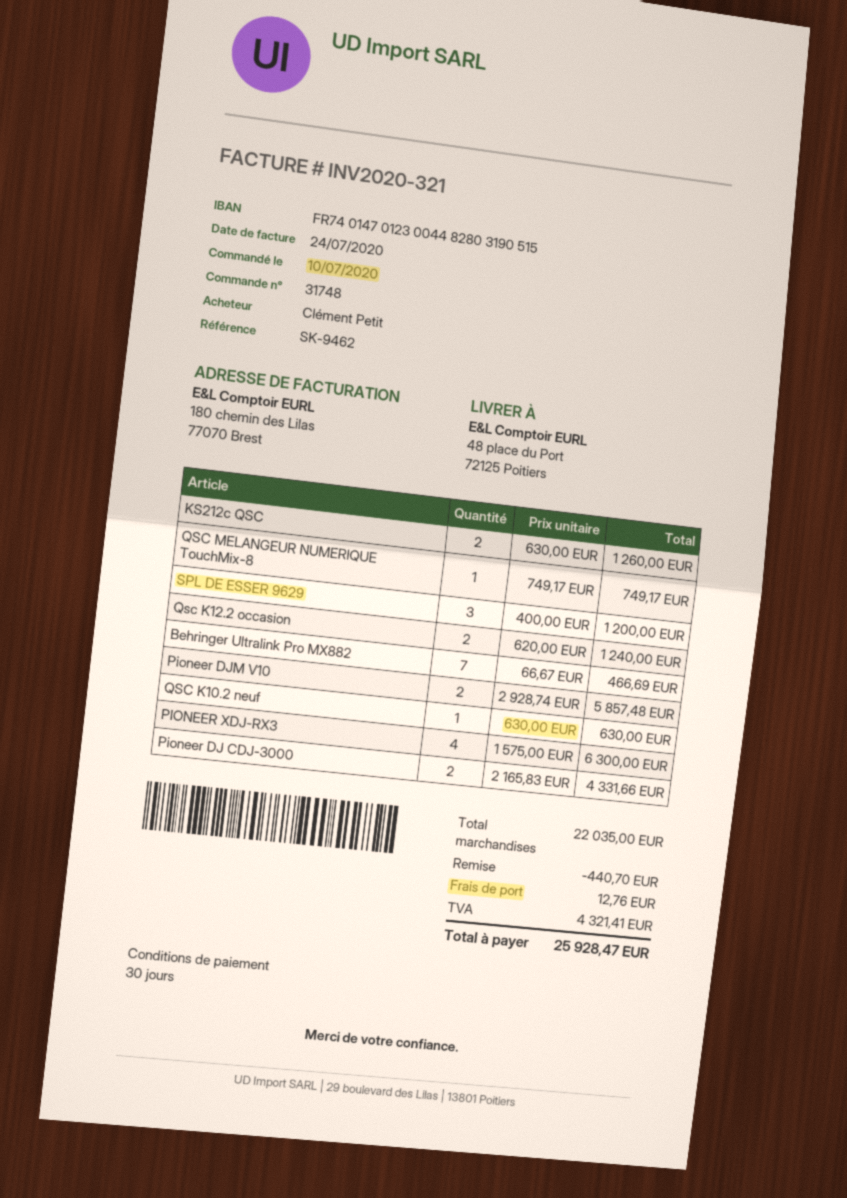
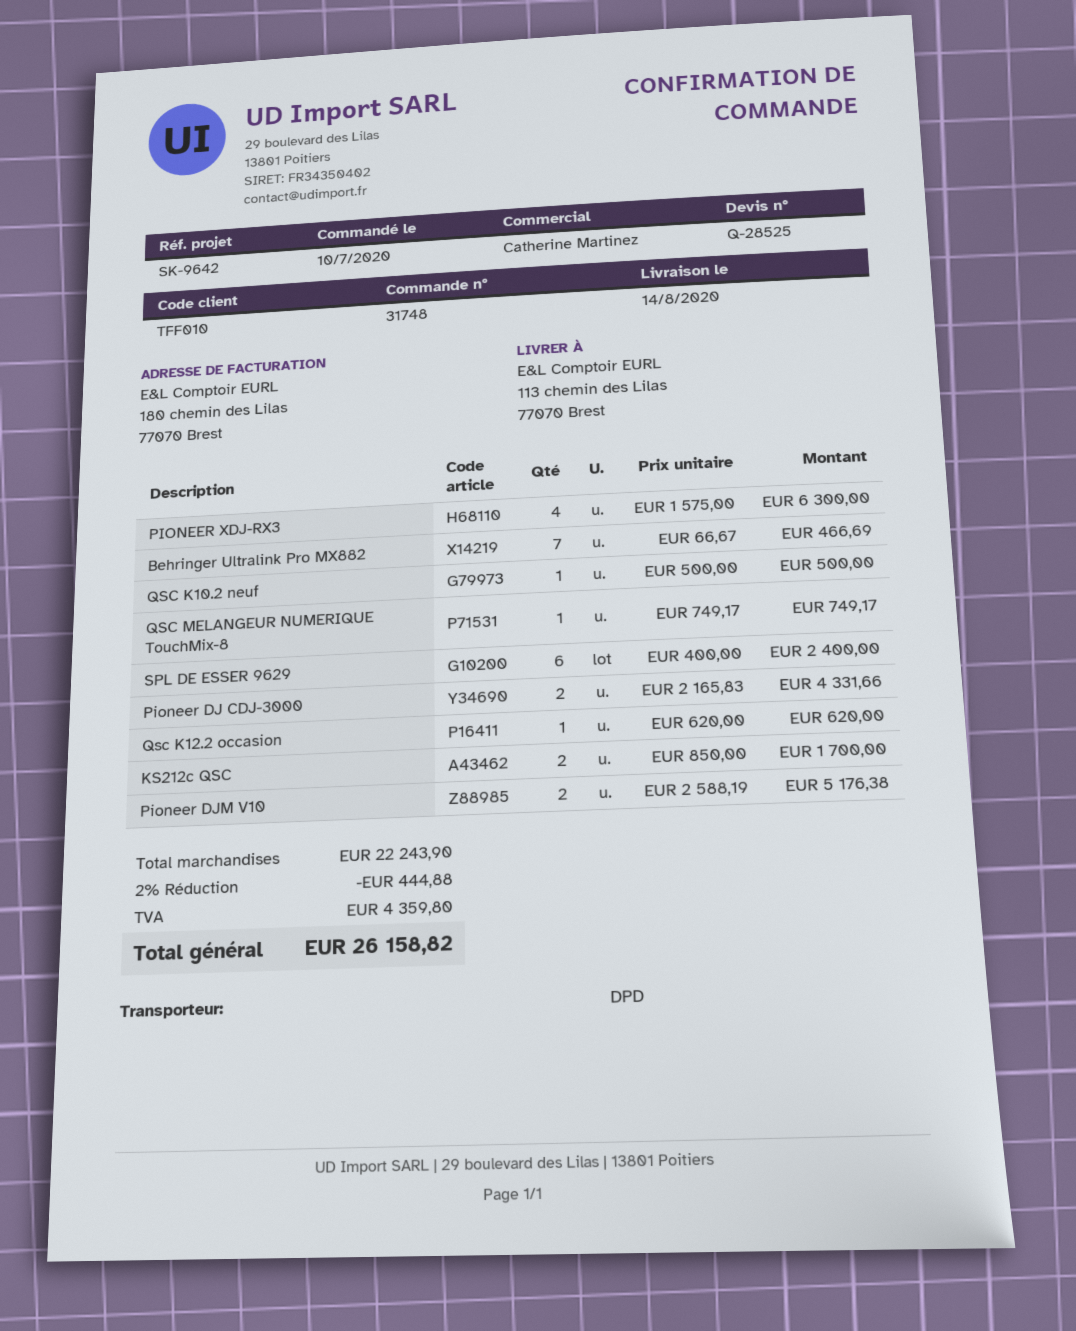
reference: SK-9462 -> SK-9642
ship to: 48 place du Port, 72125 Poitiers -> 113 chemin des Lilas, 77070 Brest
KS212c QSC: 2 x 630.00 = 1260.00 -> 2 x 850.00 = 1700.00
SPL DE ESSER 9629: 3 x 400.00 = 1200.00 -> 6 x 400.00 = 2400.00
Qsc K12.2 occasion: 2 x 620.00 = 1240.00 -> 1 x 620.00 = 620.00
Pioneer DJM V10: 2 x 2928.74 = 5857.48 -> 2 x 2588.19 = 5176.38
QSC K10.2 neuf: 1 x 630.00 = 630.00 -> 1 x 500.00 = 500.00
subtotal: 22035.00 -> 22243.90
discount: 440.70 -> 444.88
shipping: 12.76 -> none
tax: 4321.41 -> 4359.80
total: 25928.47 -> 26158.82

